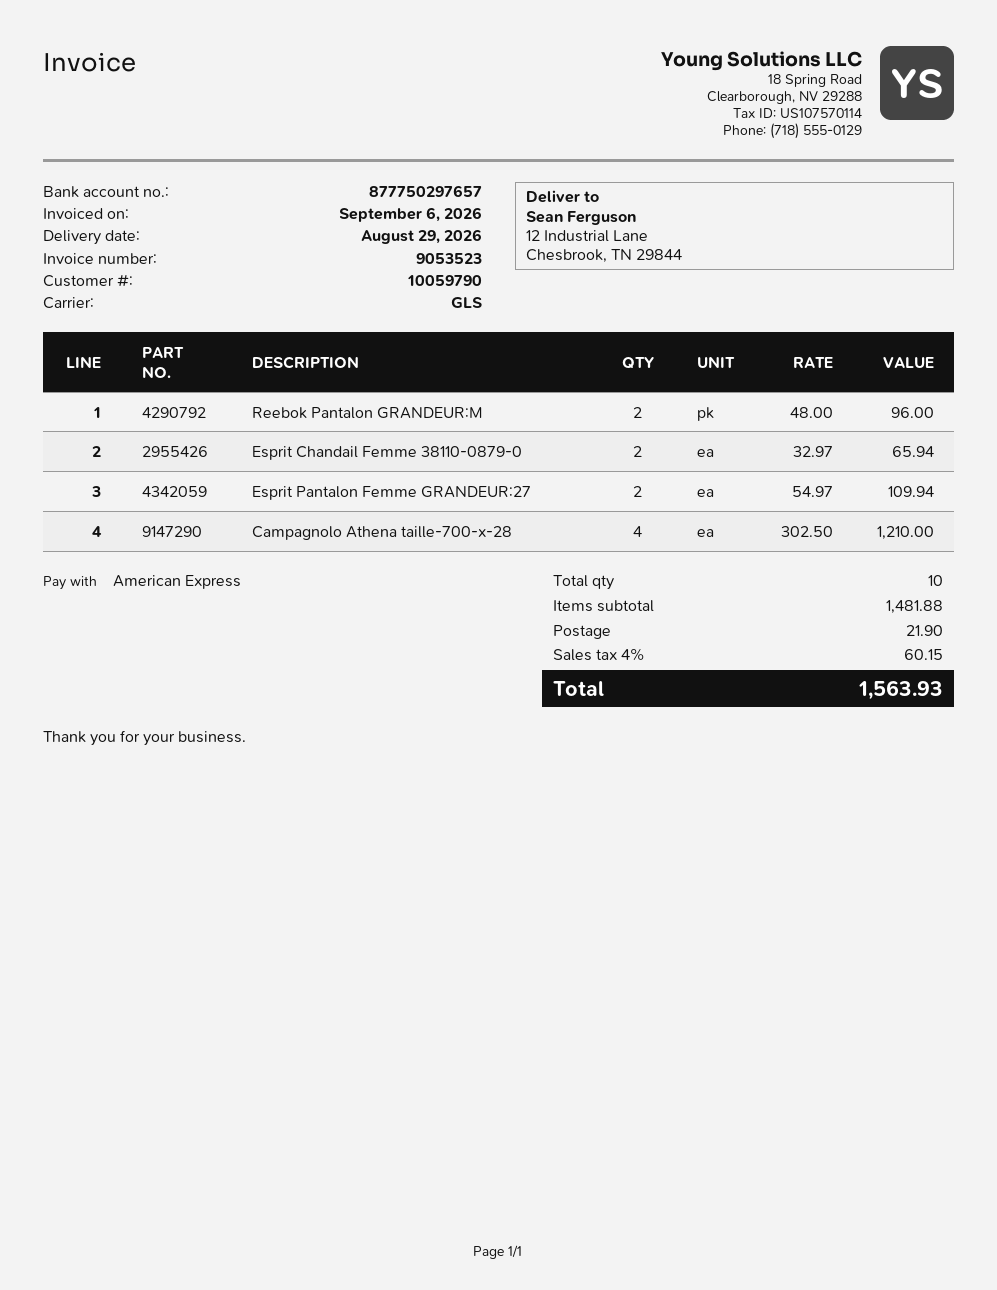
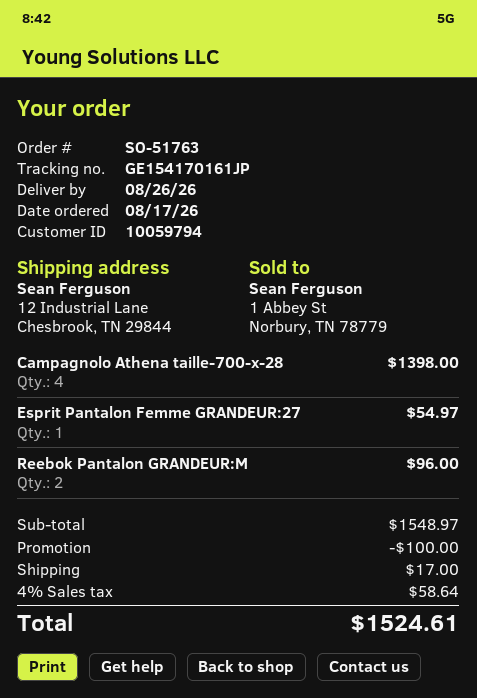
delivery date: 2026-08-29 -> 2026-08-26
customer number: 10059790 -> 10059794
Esprit Chandail Femme 38110-0879-0: 2 for 65.94 -> none
Esprit Pantalon Femme GRANDEUR:27: 2 for 109.94 -> 1 for 54.97
Campagnolo Athena taille-700-x-28: 4 for 1210.00 -> 4 for 1398.00
subtotal: 1481.88 -> 1548.97
discount: none -> 100.00
shipping: 21.90 -> 17.00
tax: 4% = 60.15 -> 4% = 58.64
total: 1563.93 -> 1524.61

